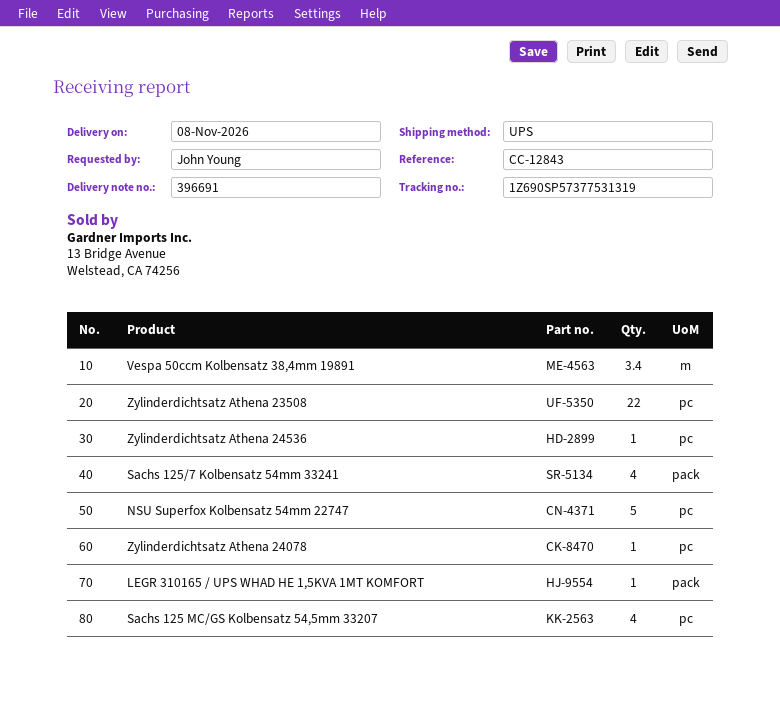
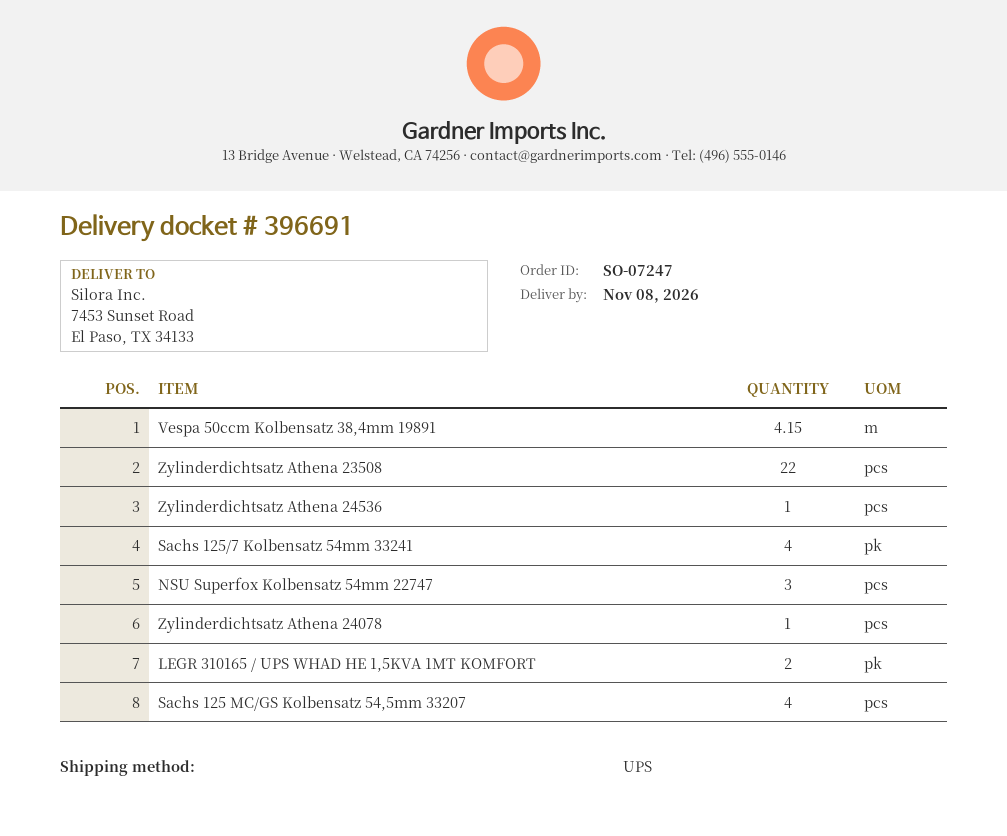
Vespa 50ccm Kolbensatz 38,4mm 19891: 3.4 -> 4.15
NSU Superfox Kolbensatz 54mm 22747: 5 -> 3
LEGR 310165 / UPS WHAD HE 1,5KVA 1MT KOMFORT: 1 -> 2

